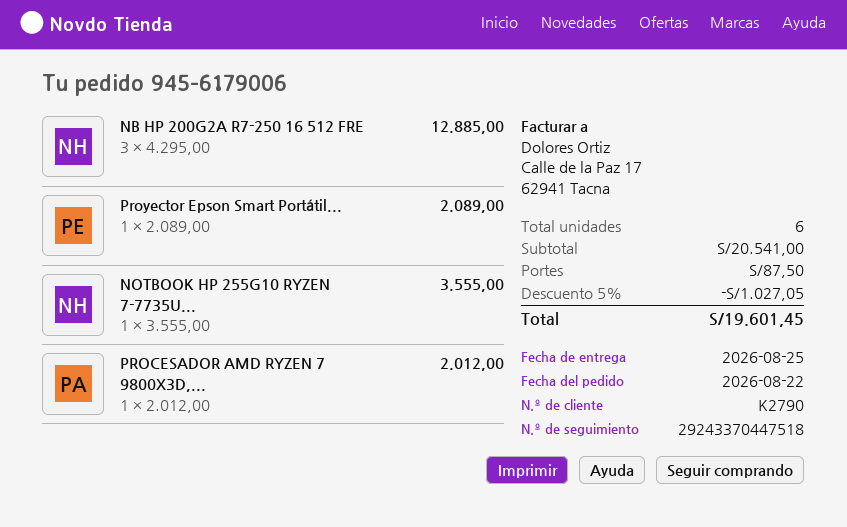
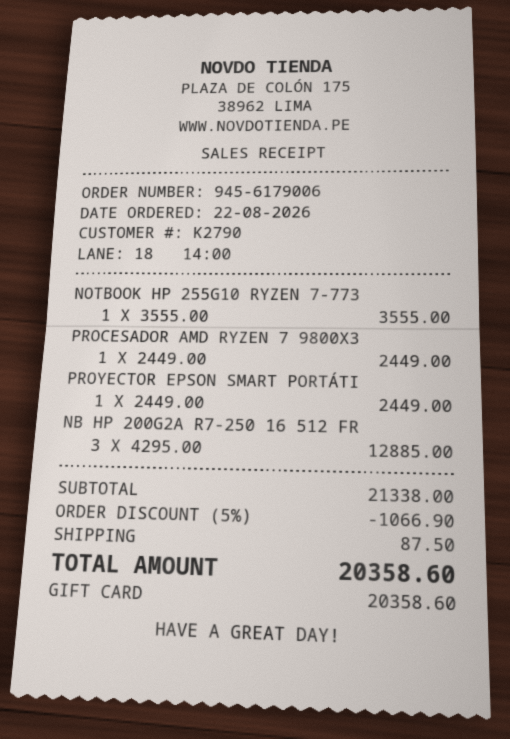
Proyector Epson Smart Portátil...: 1 x 2089.00 = 2089.00 -> 1 x 2449.00 = 2449.00
PROCESADOR AMD RYZEN 7 9800X3D,...: 1 x 2012.00 = 2012.00 -> 1 x 2449.00 = 2449.00
subtotal: 20541.00 -> 21338.00
discount: 5% = 1027.05 -> 5% = 1066.90
total: 19601.45 -> 20358.60

